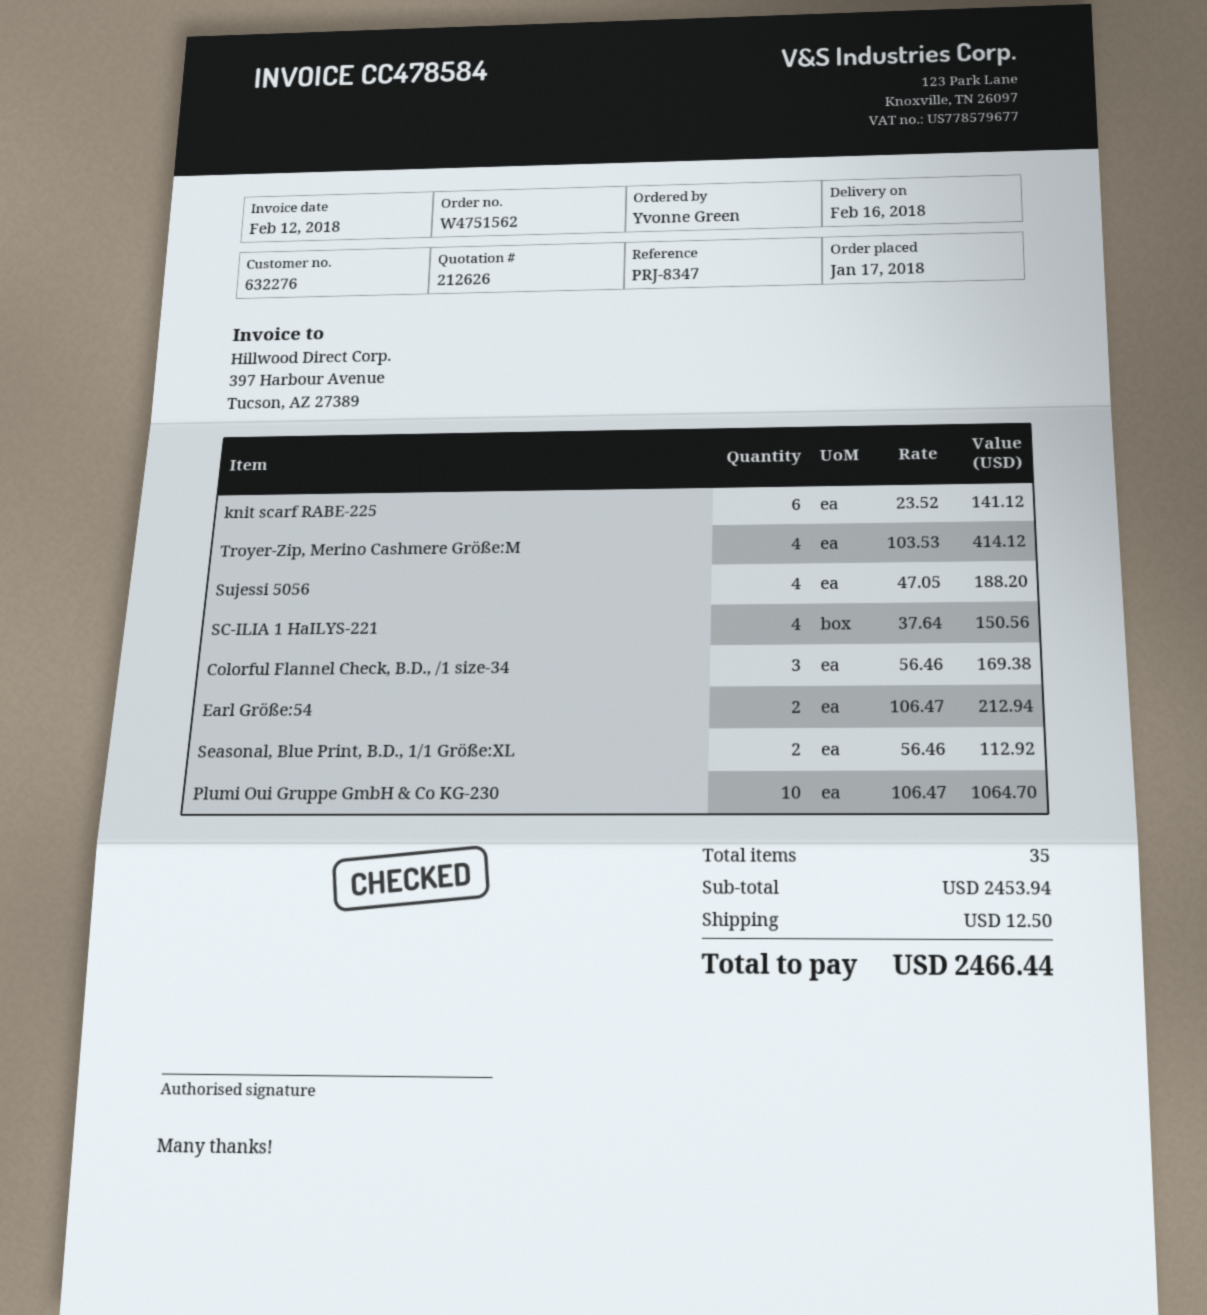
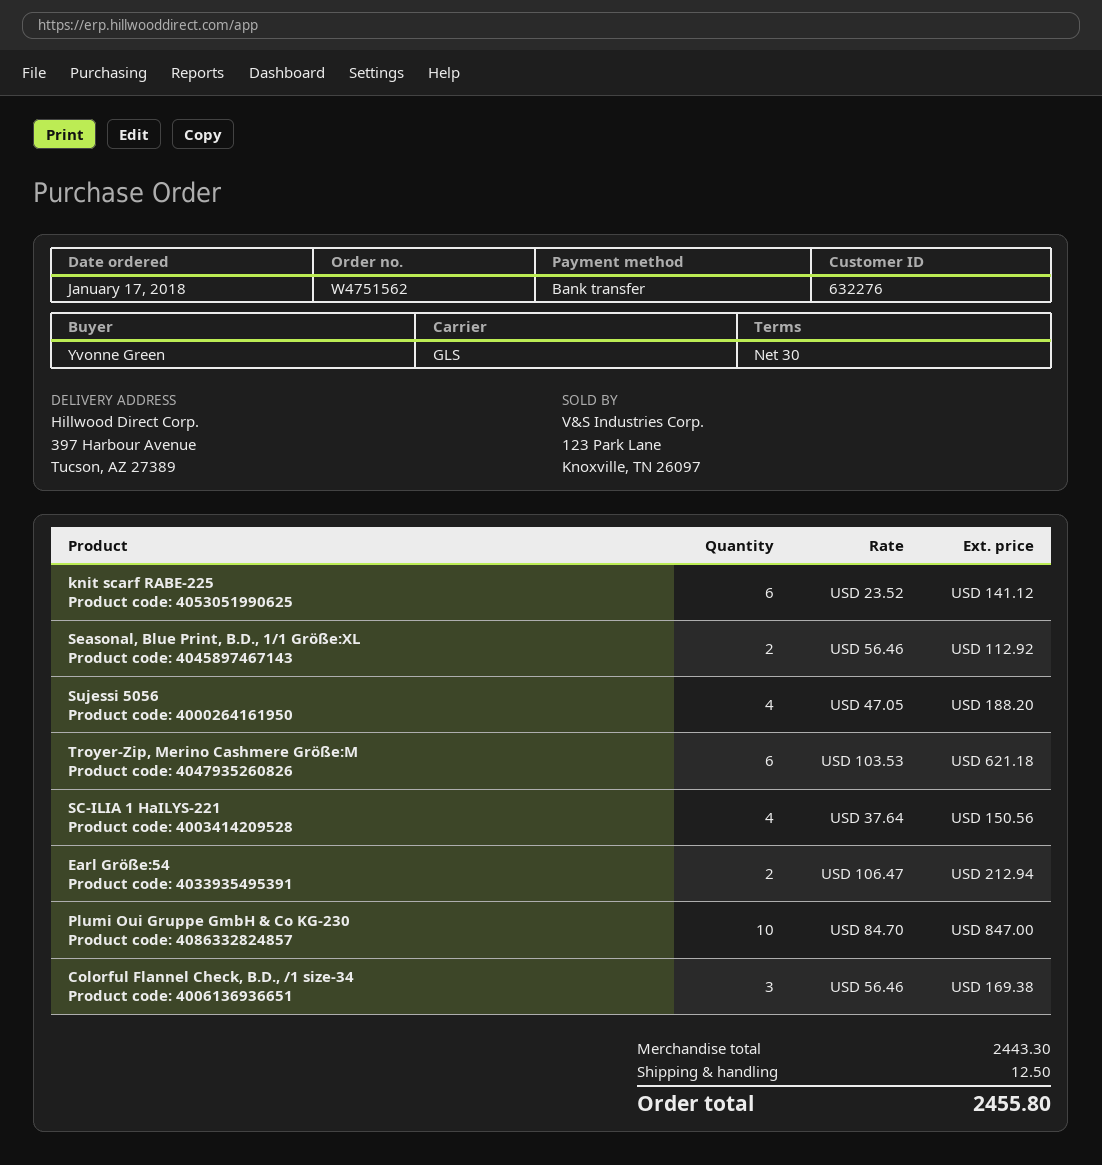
Troyer-Zip, Merino Cashmere Größe:M: 4 x 103.53 = 414.12 -> 6 x 103.53 = 621.18
Plumi Oui Gruppe GmbH & Co KG-230: 10 x 106.47 = 1064.70 -> 10 x 84.70 = 847.00
subtotal: 2453.94 -> 2443.30
total: 2466.44 -> 2455.80

